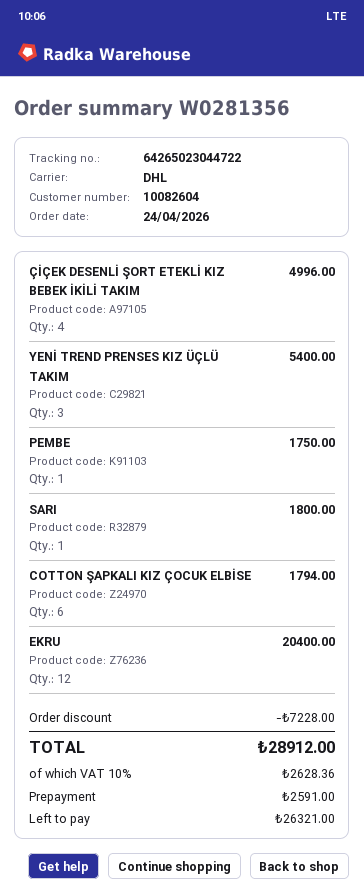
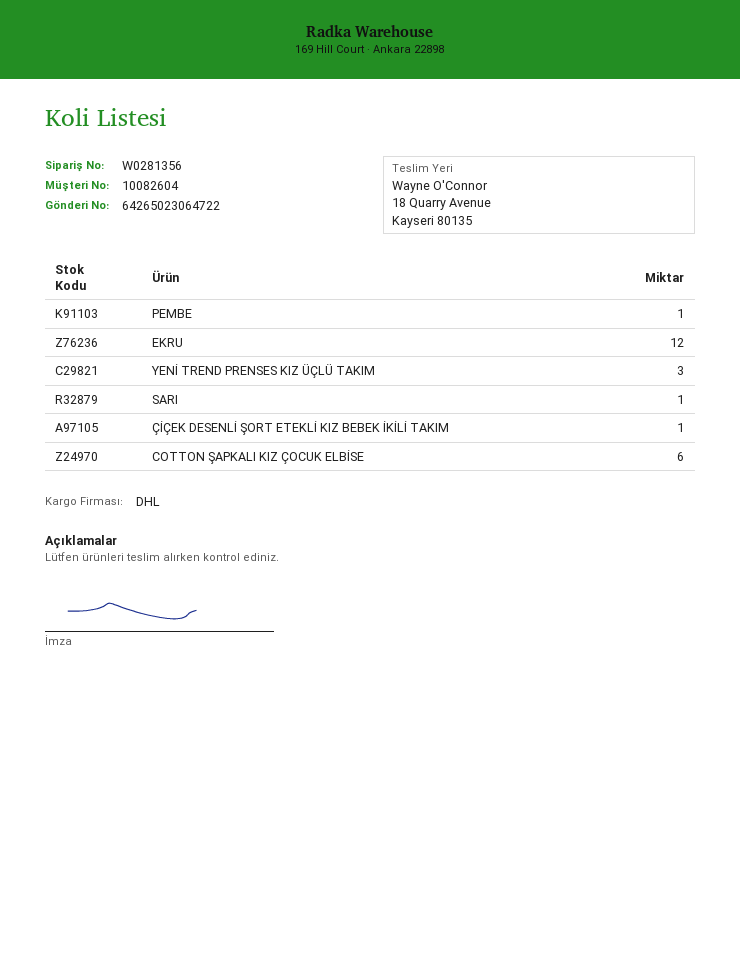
tracking number: 64265023044722 -> 64265023064722
ÇİÇEK DESENLİ ŞORT ETEKLİ KIZ BEBEK İKİLİ TAKIM: 4 -> 1

